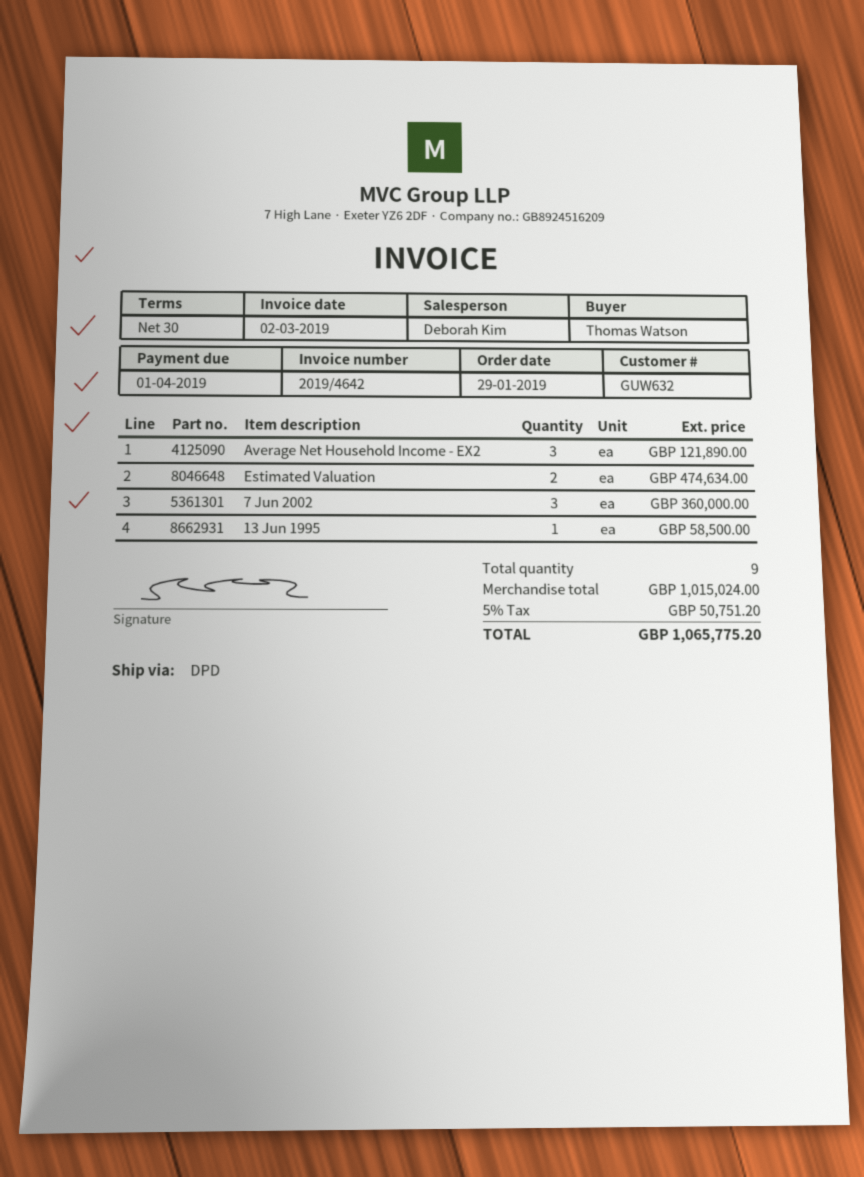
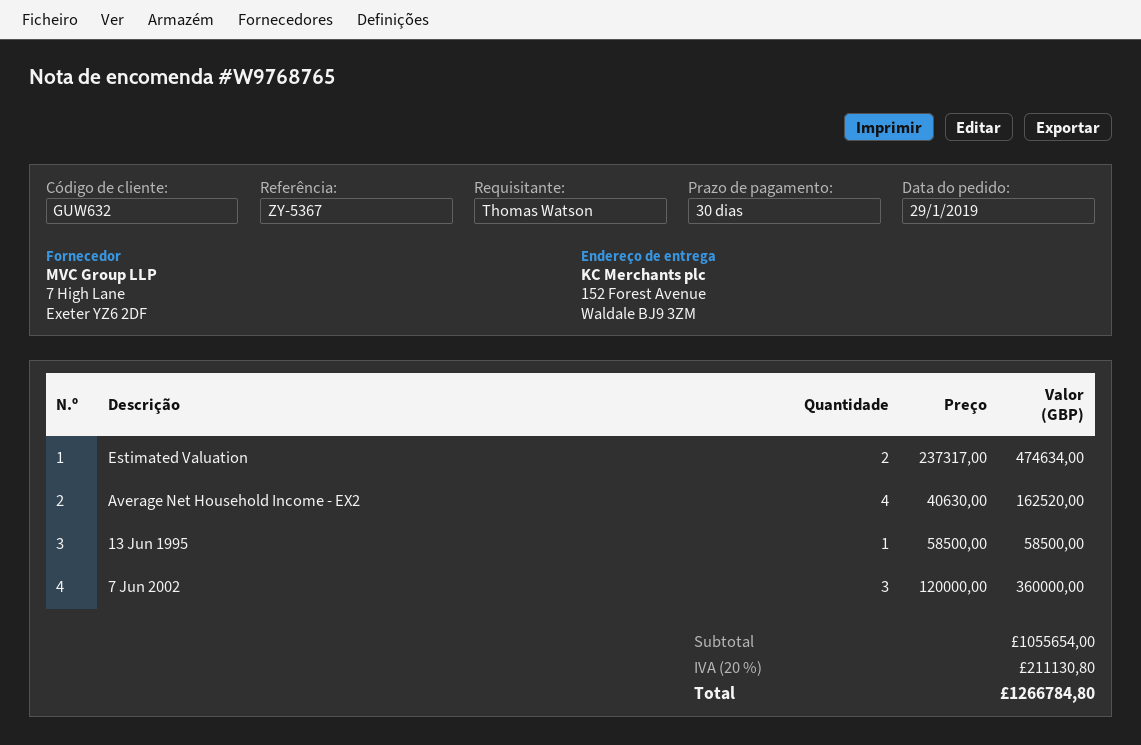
Average Net Household Income - EX2: 3 for 121890.00 -> 4 for 162520.00
subtotal: 1015024.00 -> 1055654.00
tax: 5% = 50751.20 -> 20% = 211130.80
total: 1065775.20 -> 1266784.80

